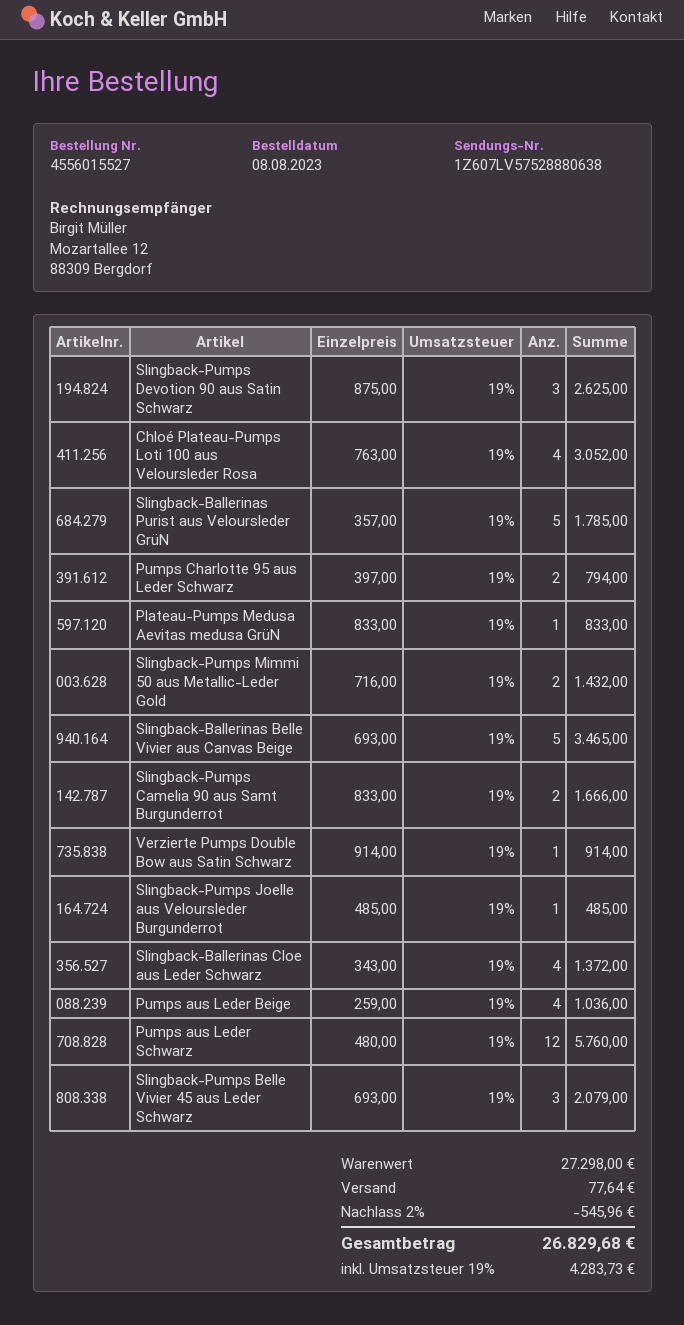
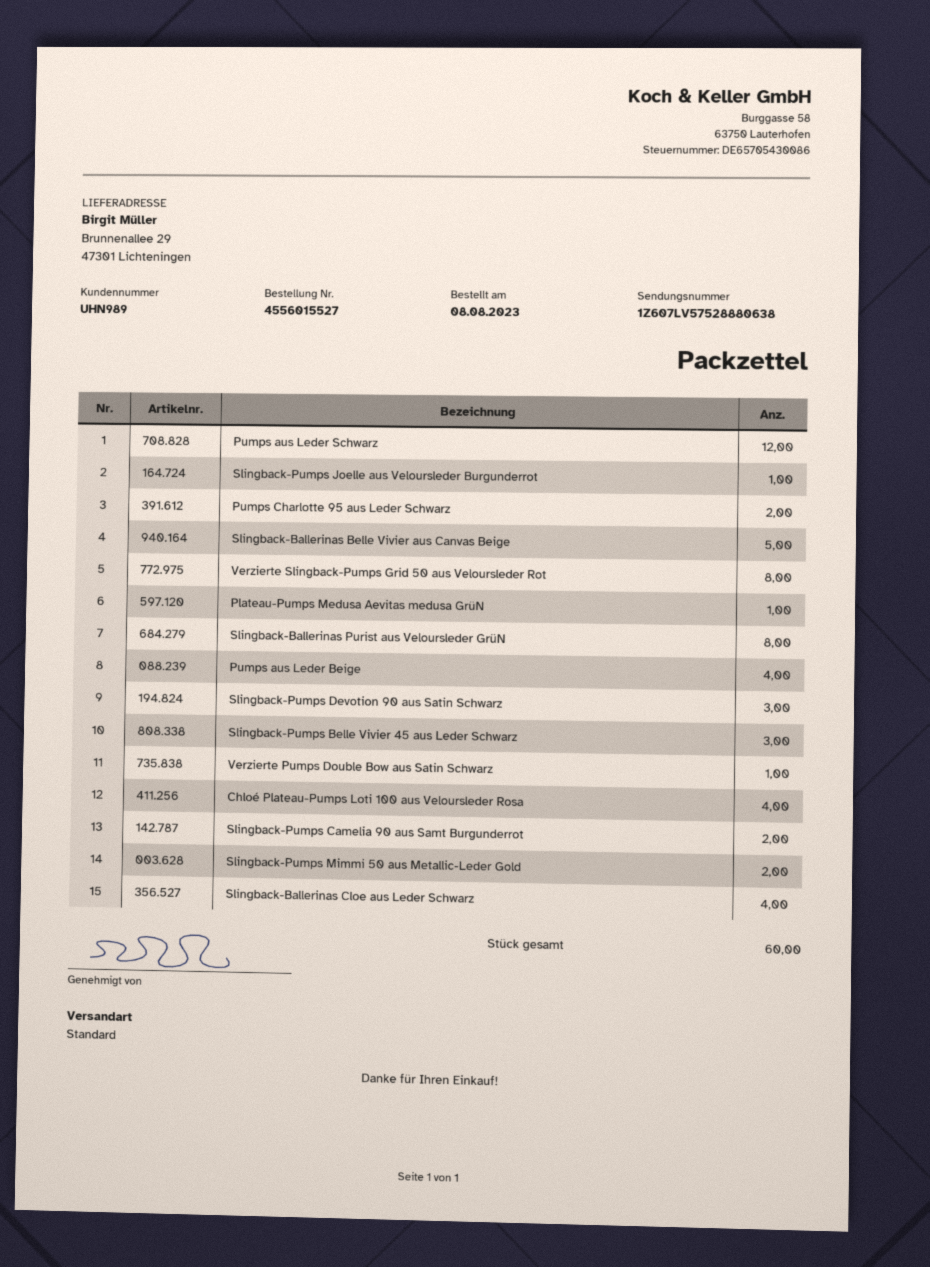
Slingback-Ballerinas Purist aus Veloursleder GrüN: 5 -> 8
Verzierte Slingback-Pumps Grid 50 aus Veloursleder Rot: none -> 8

